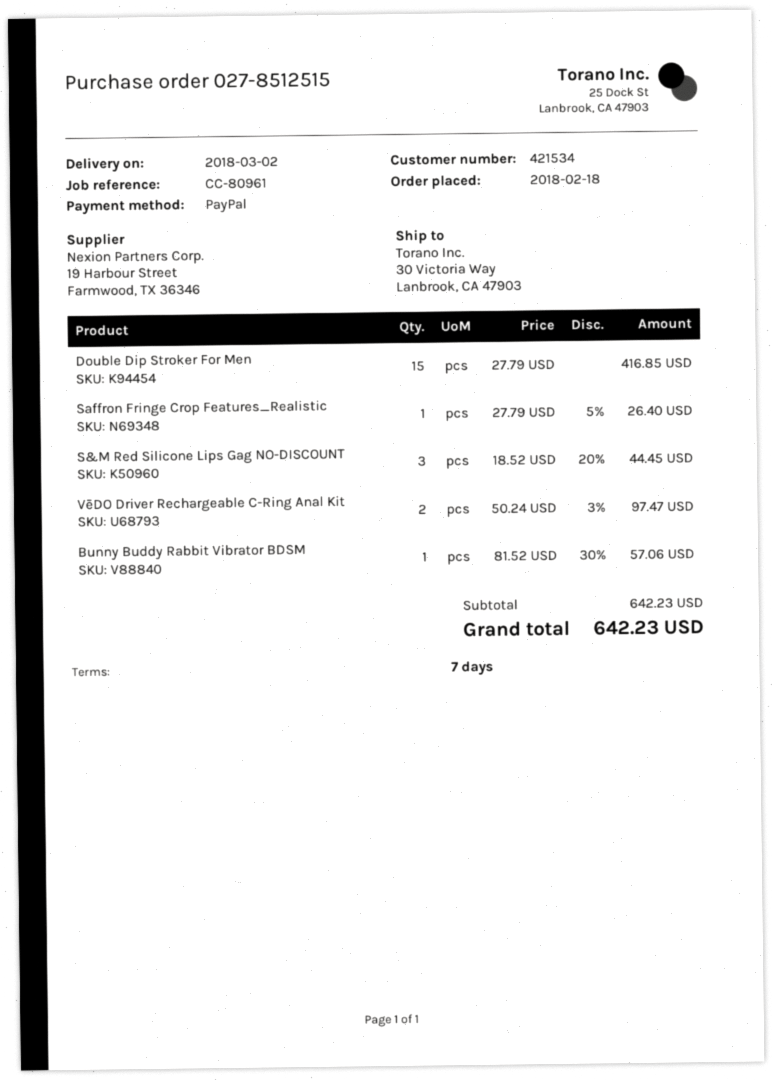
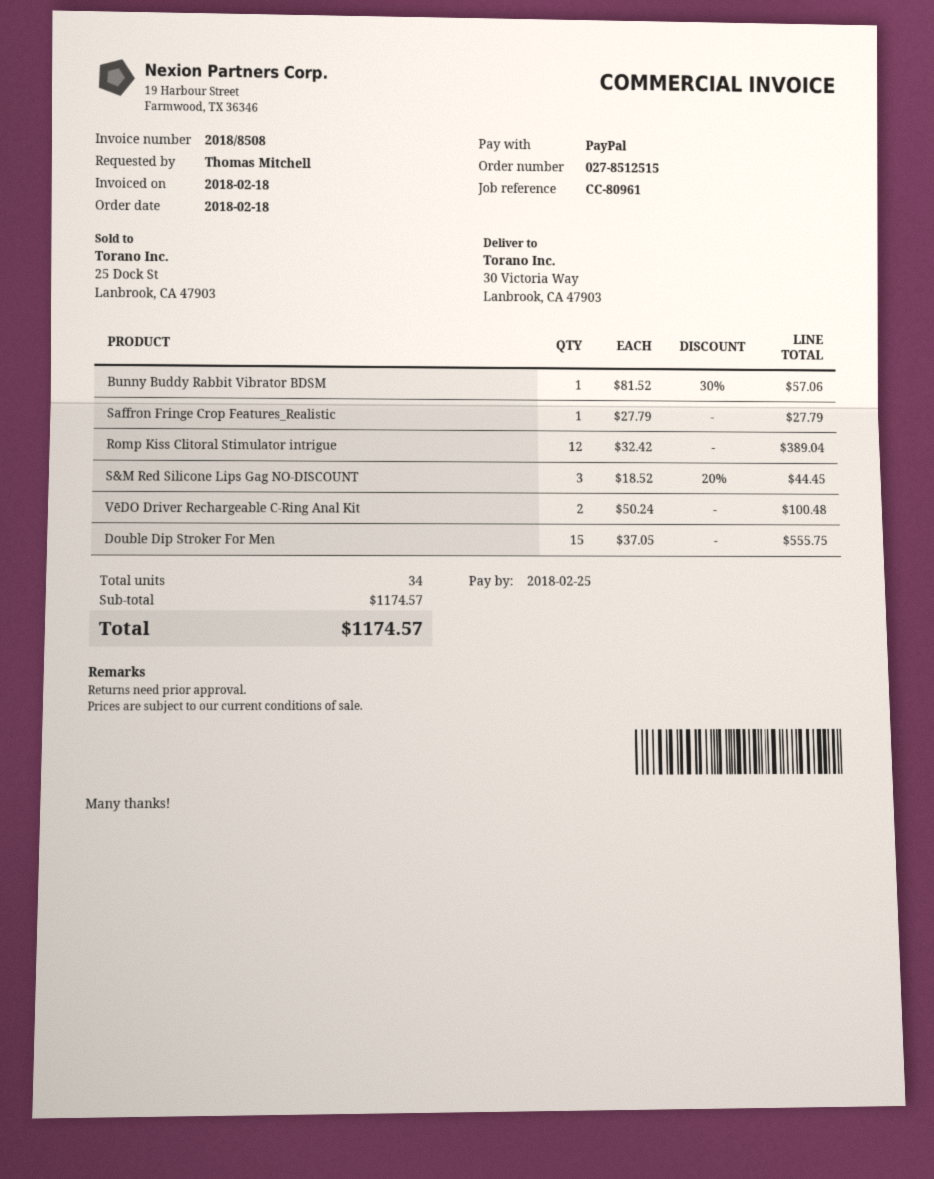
Double Dip Stroker For Men: 15 x 27.79 = 416.85 -> 15 x 37.05 = 555.75
Saffron Fringe Crop Features_Realistic: 1 x 27.79 - 5% = 26.40 -> 1 x 27.79 = 27.79
VēDO Driver Rechargeable C-Ring Anal Kit: 2 x 50.24 - 3% = 97.47 -> 2 x 50.24 = 100.48
Romp Kiss Clitoral Stimulator intrigue: none -> 12 x 32.42 = 389.04
subtotal: 642.23 -> 1174.57
total: 642.23 -> 1174.57

